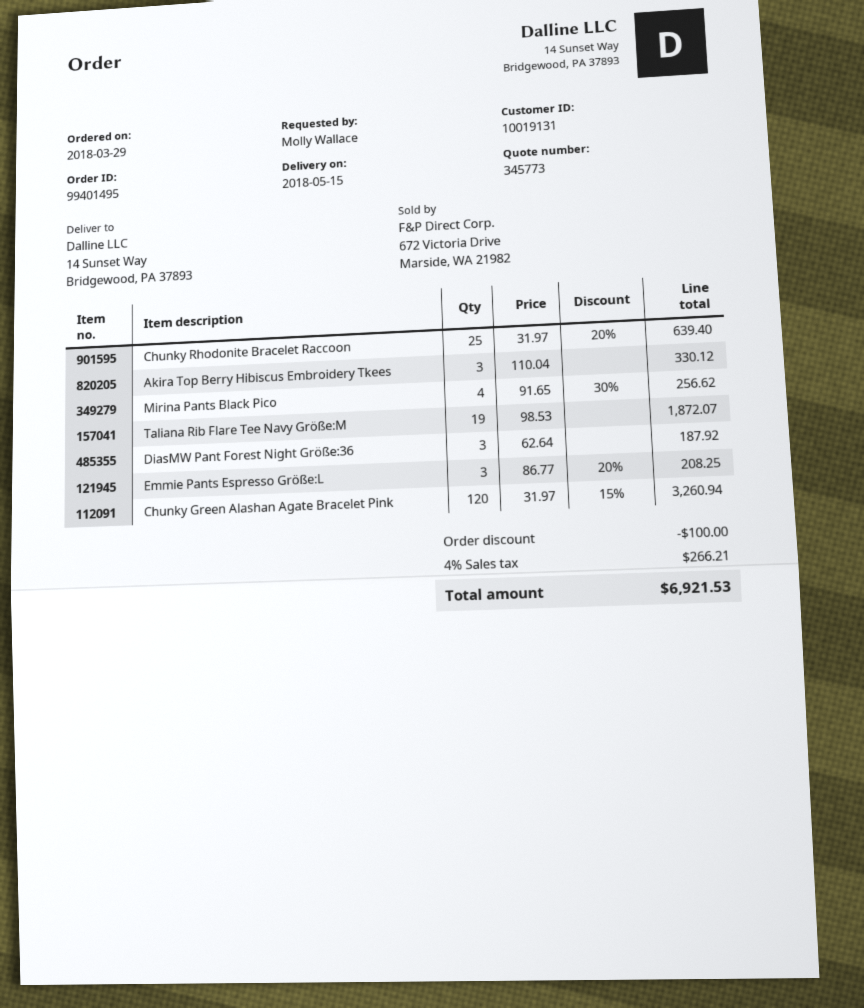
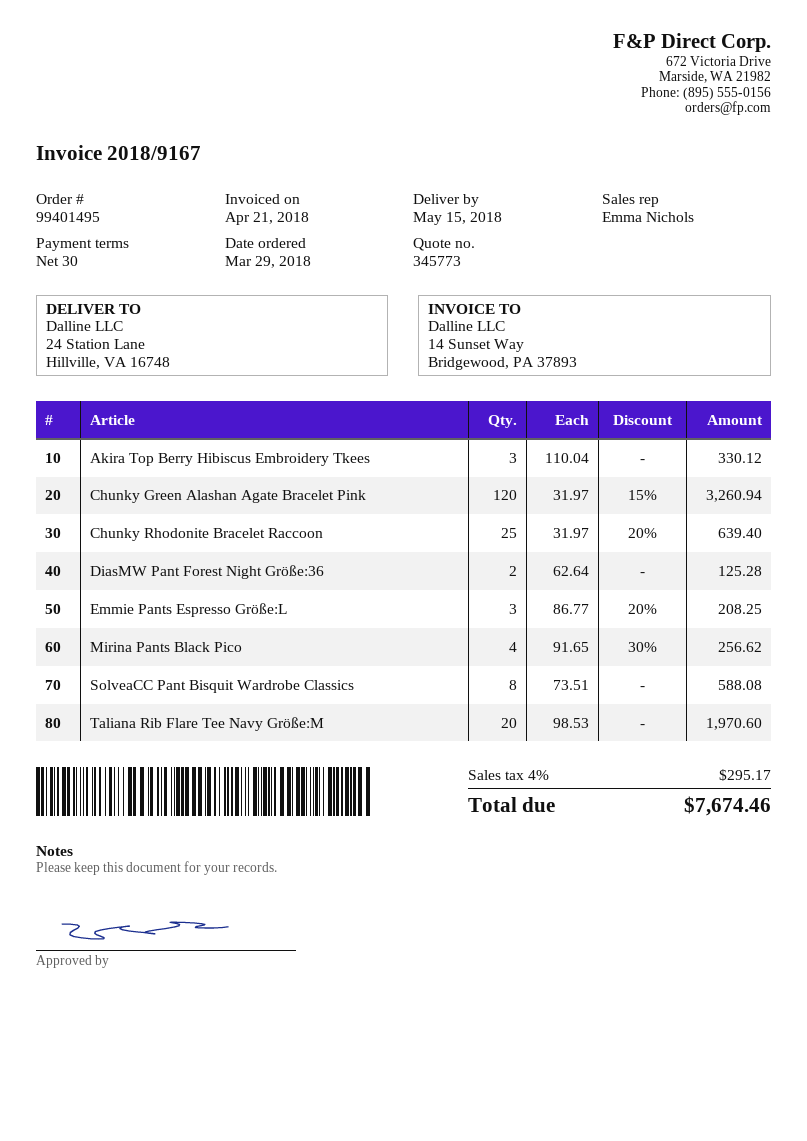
ship to: 14 Sunset Way, Bridgewood, PA 37893 -> 24 Station Lane, Hillville, VA 16748
Taliana Rib Flare Tee Navy Größe:M: 19 x 98.53 = 1872.07 -> 20 x 98.53 = 1970.60
DiasMW Pant Forest Night Größe:36: 3 x 62.64 = 187.92 -> 2 x 62.64 = 125.28
SolveaCC Pant Bisquit Wardrobe Classics: none -> 8 x 73.51 = 588.08
discount: 100.00 -> none
tax: 4% = 266.21 -> 4% = 295.17
total: 6921.53 -> 7674.46

